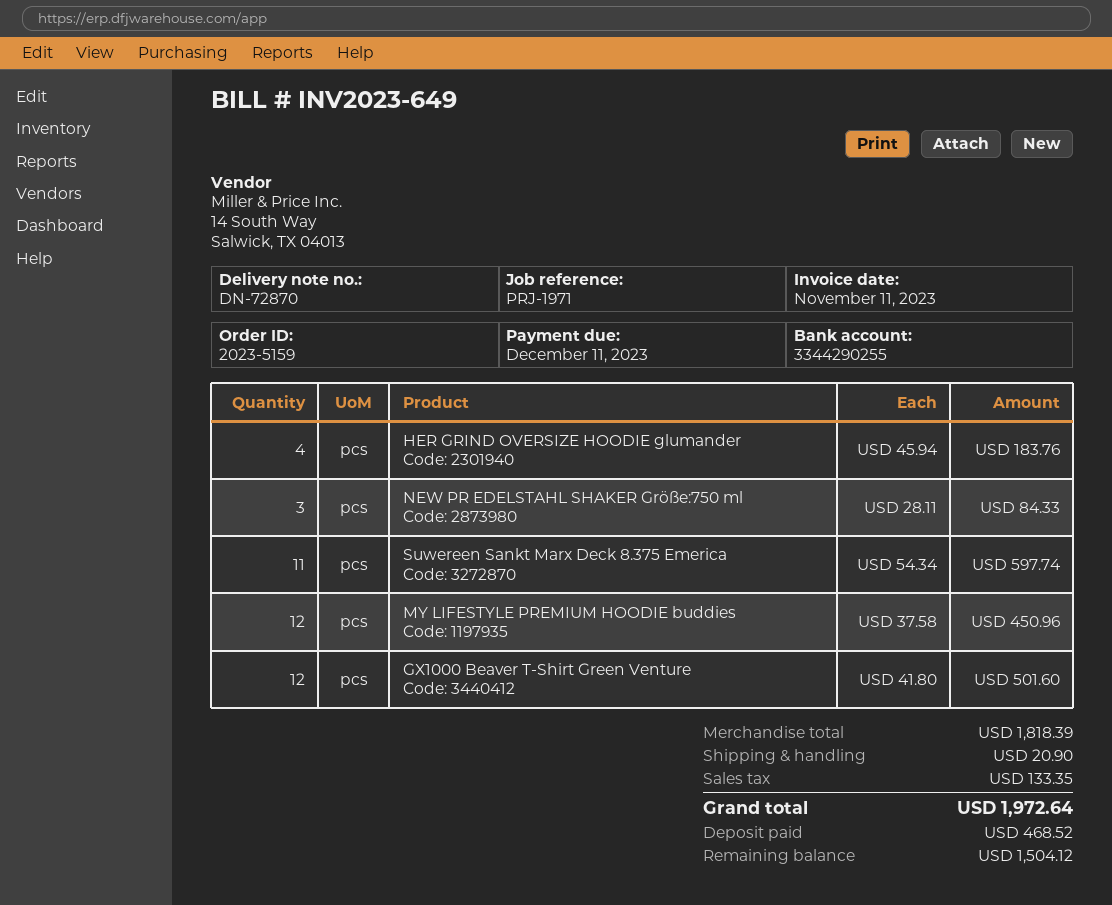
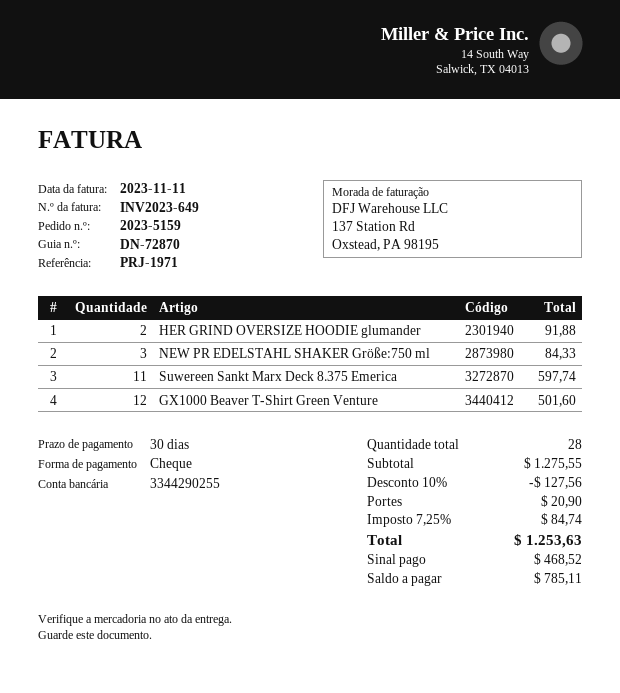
HER GRIND OVERSIZE HOODIE glumander: 4 for 183.76 -> 2 for 91.88
MY LIFESTYLE PREMIUM HOODIE buddies: 12 for 450.96 -> none
subtotal: 1818.39 -> 1275.55
discount: none -> 10% = 127.56
tax: 133.35 -> 84.74
total: 1972.64 -> 1253.63
balance: 1504.12 -> 785.11

